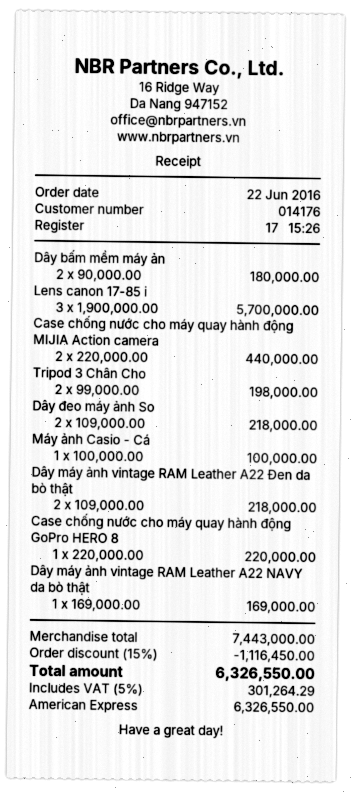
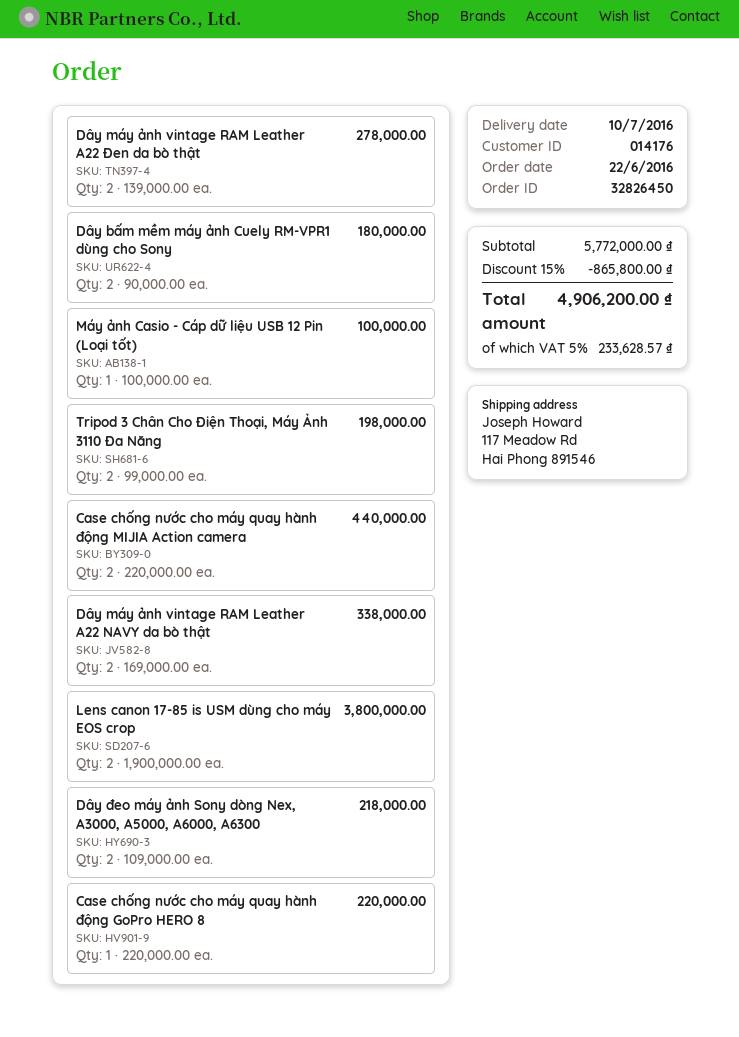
Lens canon 17-85 i: 3 x 1900000.00 = 5700000.00 -> 2 x 1900000.00 = 3800000.00
Dây máy ảnh vintage RAM Leather A22 Đen da bò thật: 2 x 109000.00 = 218000.00 -> 2 x 139000.00 = 278000.00
Dây máy ảnh vintage RAM Leather A22 NAVY da bò thật: 1 x 169000.00 = 169000.00 -> 2 x 169000.00 = 338000.00
subtotal: 7443000.00 -> 5772000.00
discount: 15% = 1116450.00 -> 15% = 865800.00
tax: 5% = 301264.29 -> 5% = 233628.57
total: 6326550.00 -> 4906200.00

